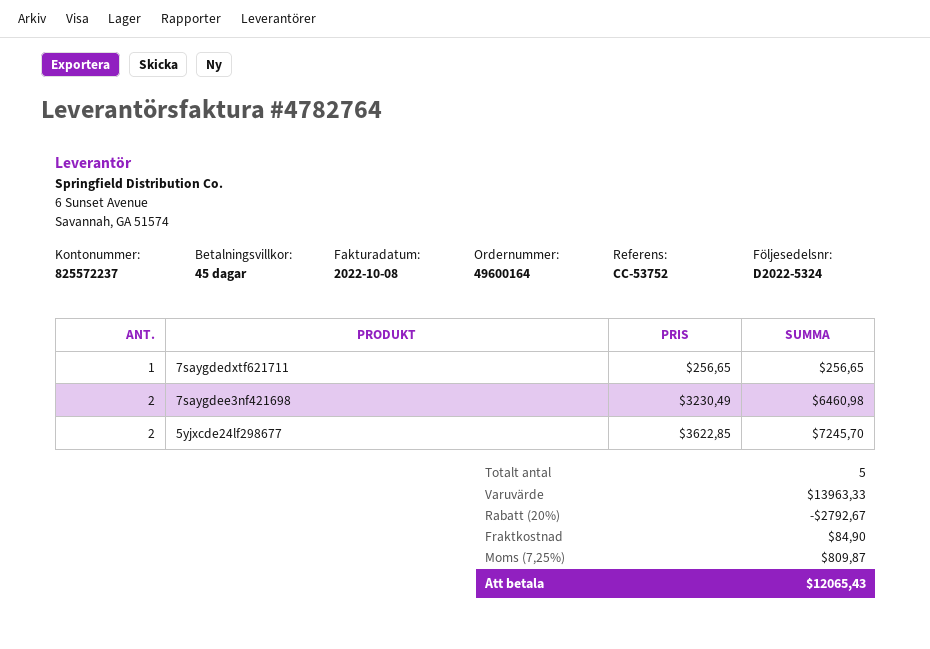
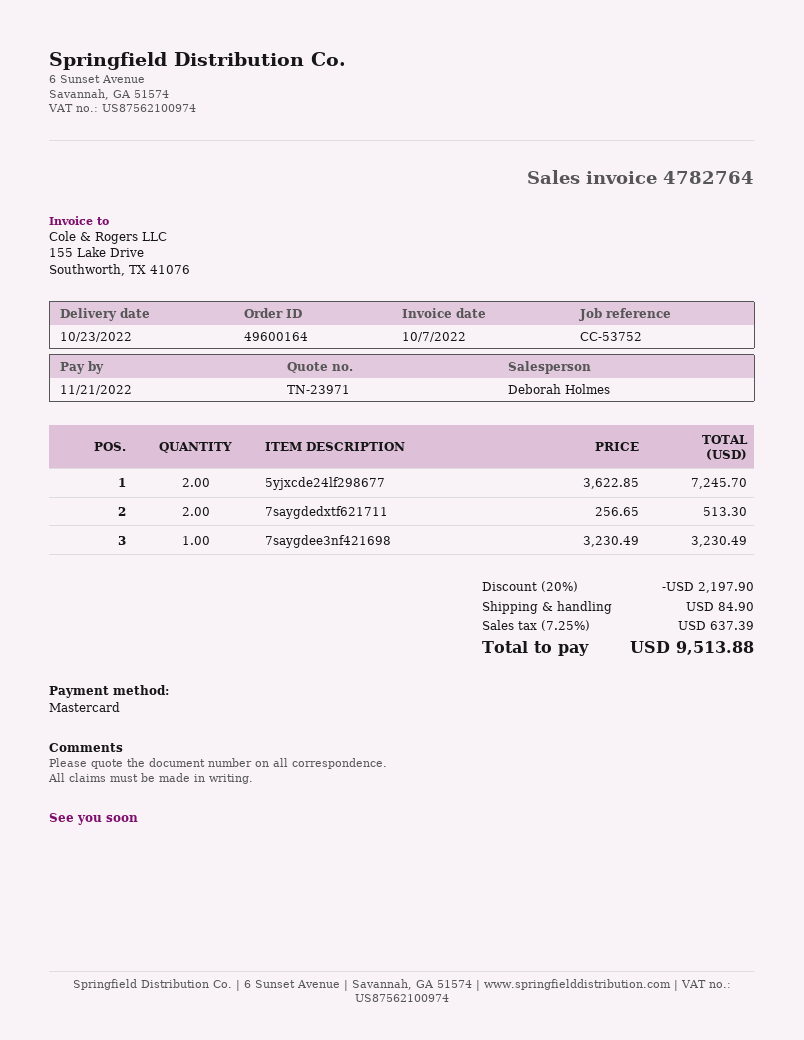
invoice date: 2022-10-08 -> 2022-10-07
7saygdedxtf621711: 1 x 256.65 = 256.65 -> 2 x 256.65 = 513.30
7saygdee3nf421698: 2 x 3230.49 = 6460.98 -> 1 x 3230.49 = 3230.49
discount: 20% = 2792.67 -> 20% = 2197.90
tax: 7.25% = 809.87 -> 7.25% = 637.39
total: 12065.43 -> 9513.88

